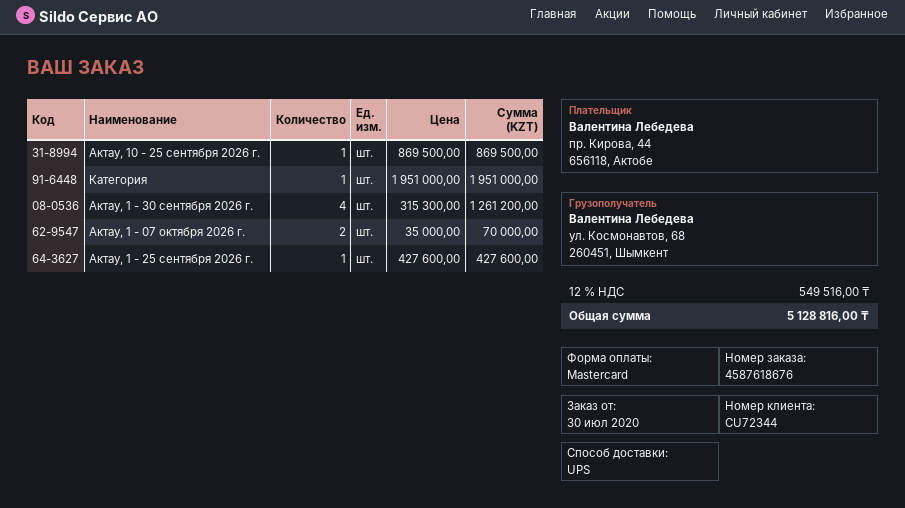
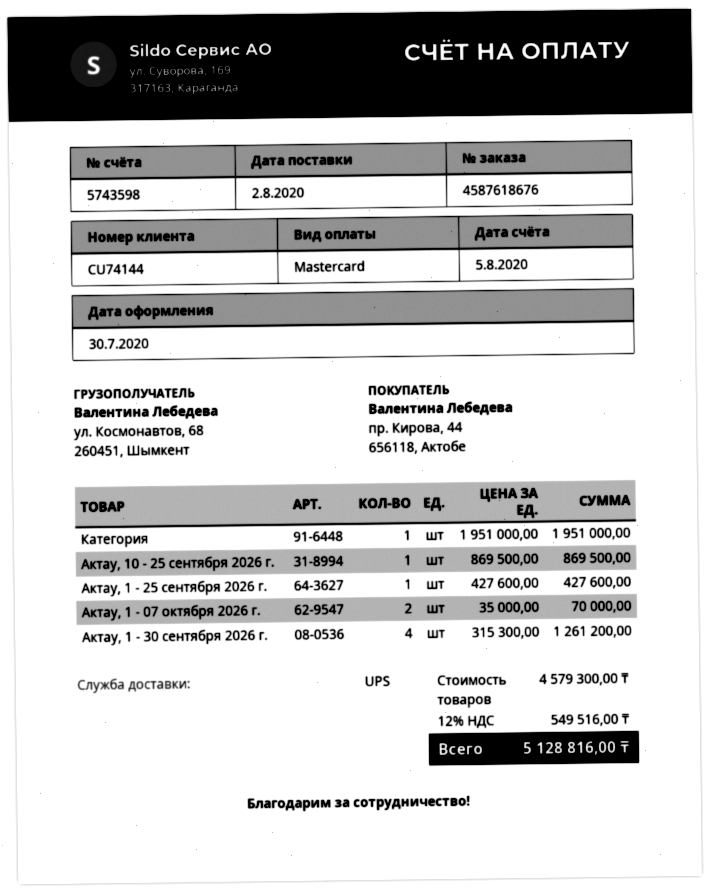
customer number: CU72344 -> CU74144

